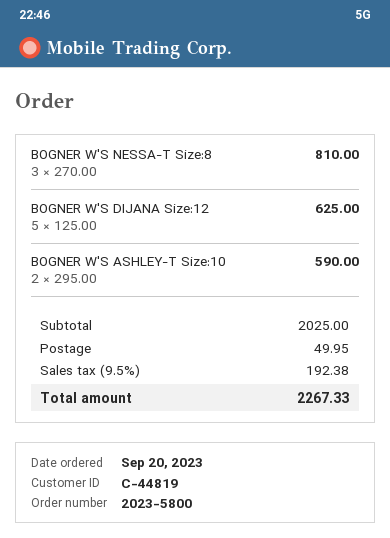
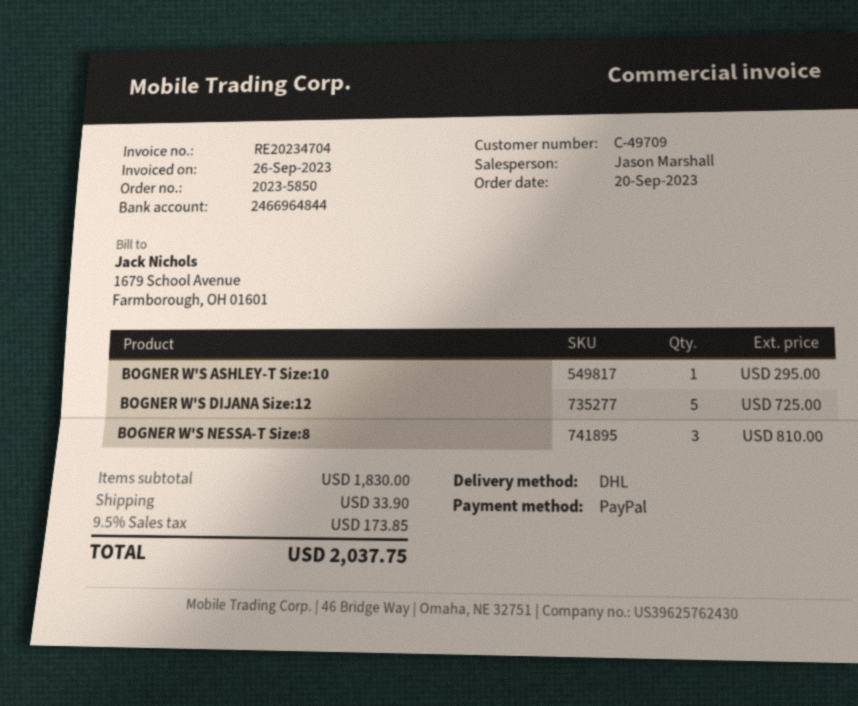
order number: 2023-5800 -> 2023-5850
customer number: C-44819 -> C-49709
BOGNER W'S DIJANA Size:12: 5 for 625.00 -> 5 for 725.00
BOGNER W'S ASHLEY-T Size:10: 2 for 590.00 -> 1 for 295.00
subtotal: 2025.00 -> 1830.00
shipping: 49.95 -> 33.90
tax: 9.5% = 192.38 -> 9.5% = 173.85
total: 2267.33 -> 2037.75

